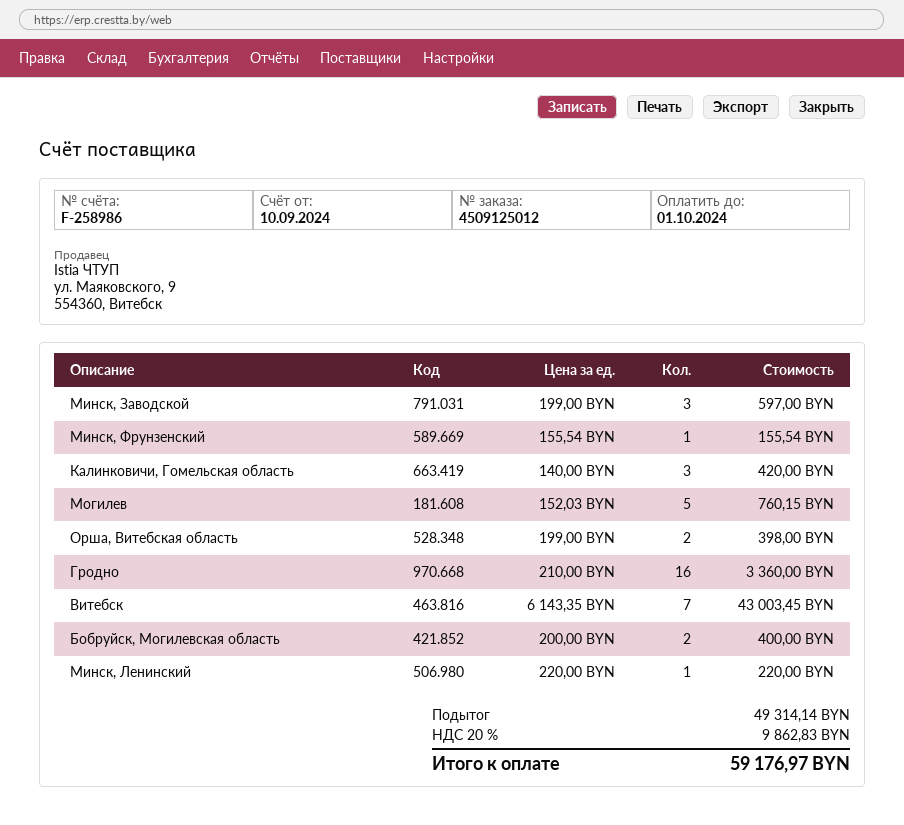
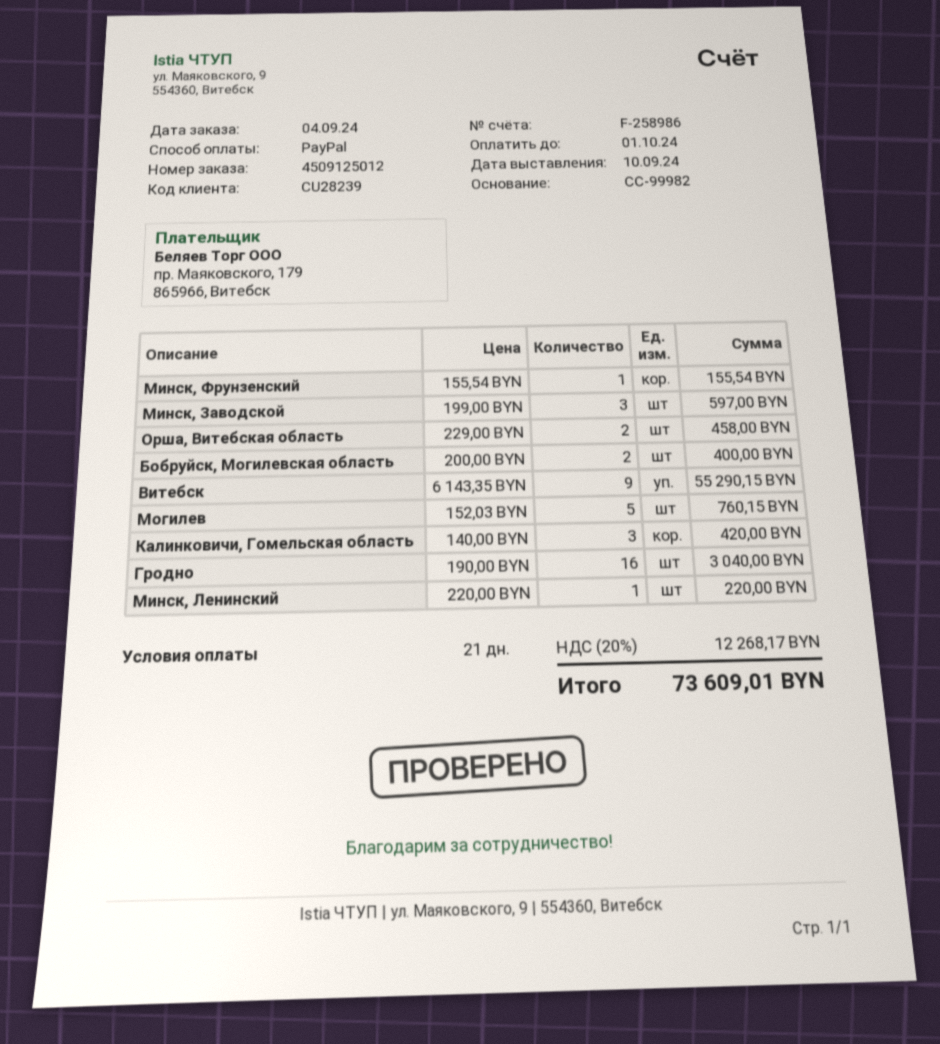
Орша, Витебская область: 2 x 199.00 = 398.00 -> 2 x 229.00 = 458.00
Гродно: 16 x 210.00 = 3360.00 -> 16 x 190.00 = 3040.00
Витебск: 7 x 6143.35 = 43003.45 -> 9 x 6143.35 = 55290.15
tax: 20% = 9862.83 -> 20% = 12268.17
total: 59176.97 -> 73609.01

